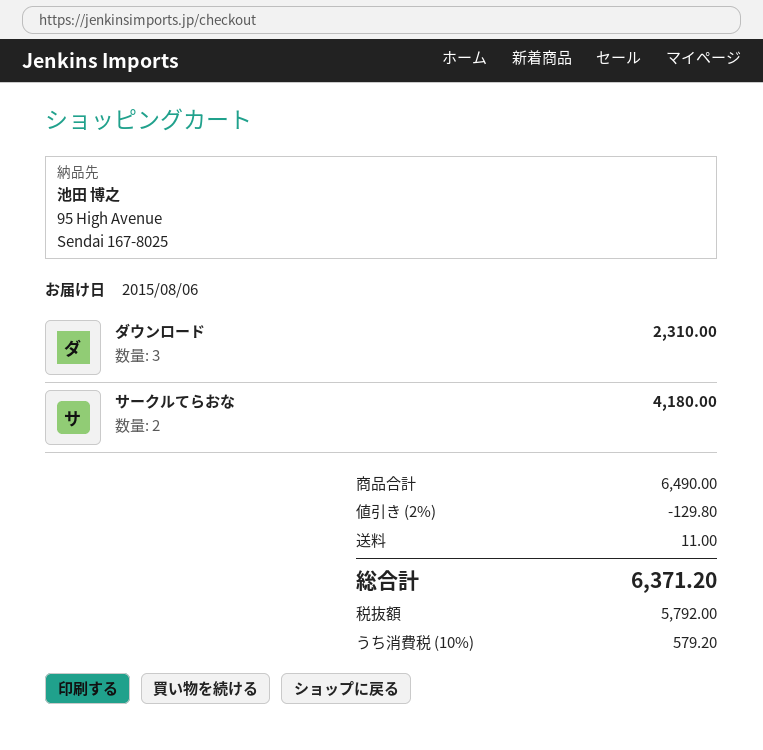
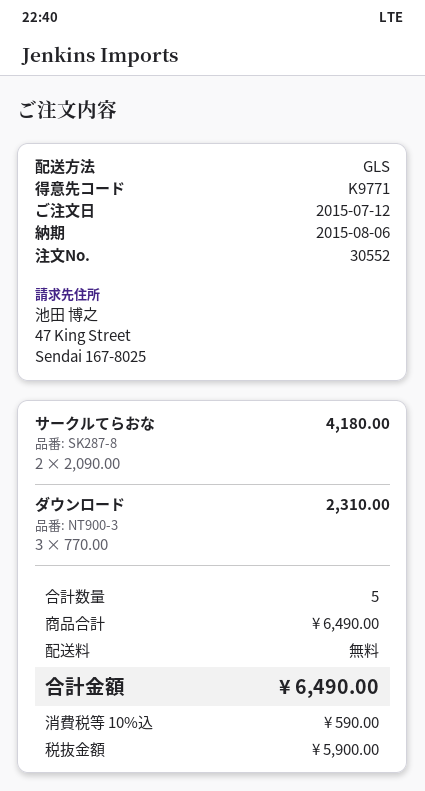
discount: 2% = 129.80 -> none
shipping: 11.00 -> 0.00
net: 5792.00 -> 5900.00
tax: 10% = 579.20 -> 10% = 590.00
total: 6371.20 -> 6490.00

